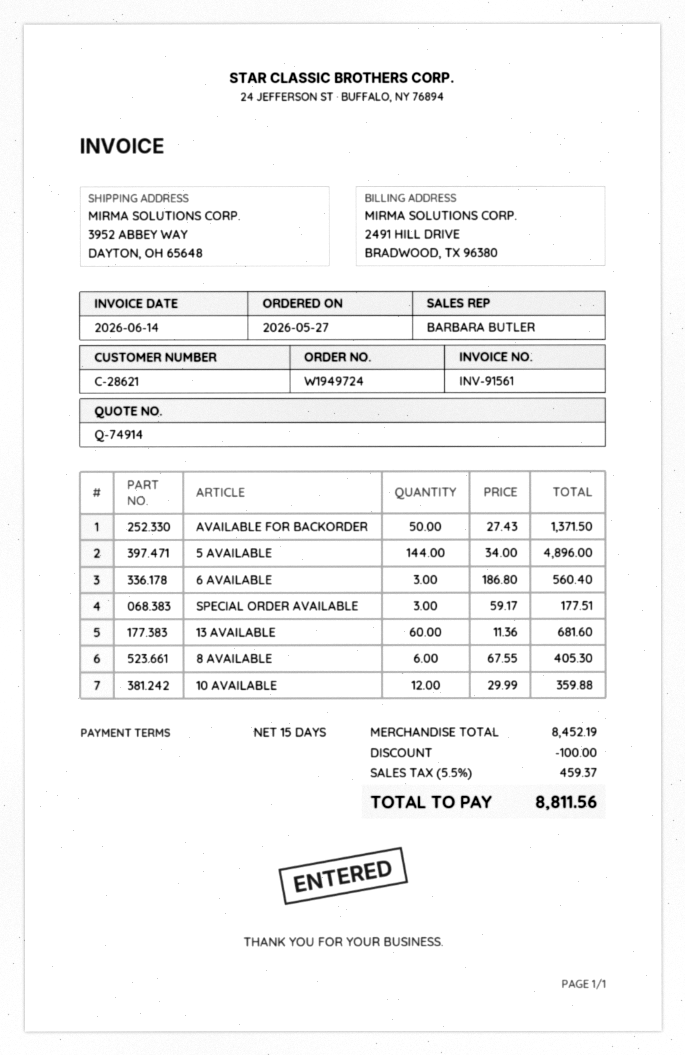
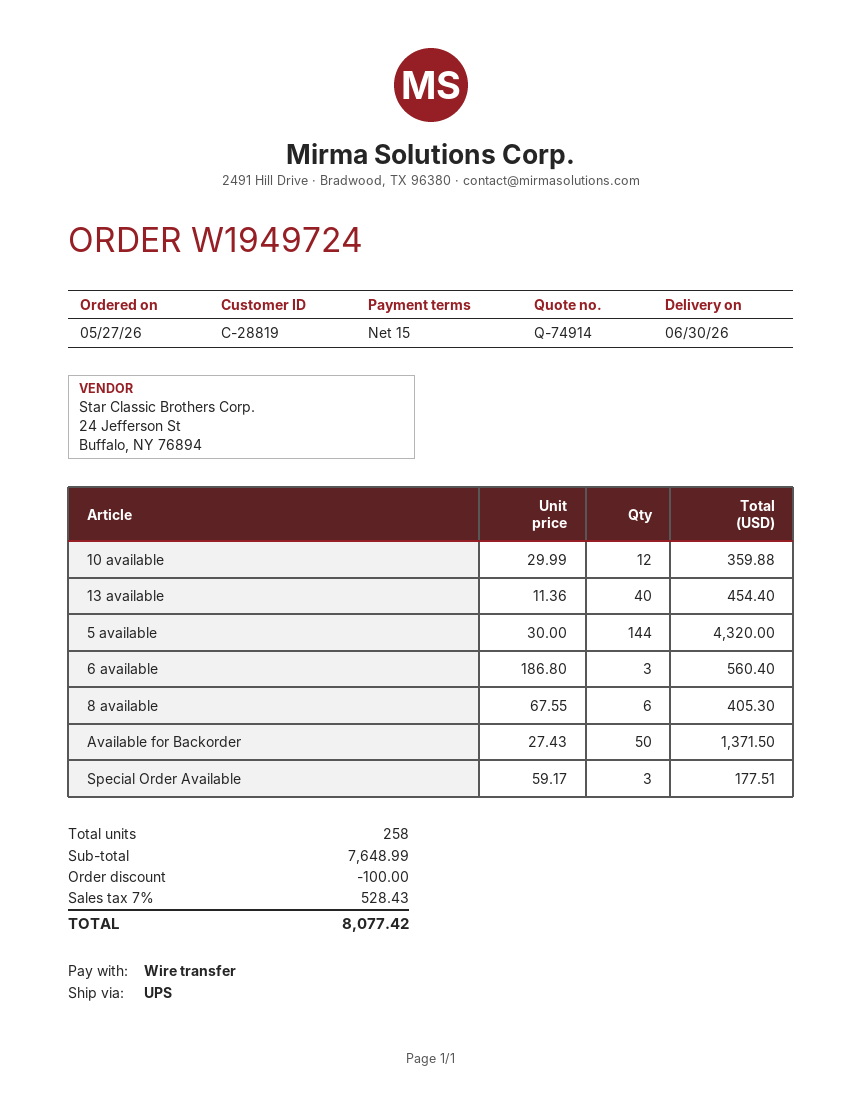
customer number: C-28621 -> C-28819
5 AVAILABLE: 144 x 34.00 = 4896.00 -> 144 x 30.00 = 4320.00
13 AVAILABLE: 60 x 11.36 = 681.60 -> 40 x 11.36 = 454.40
subtotal: 8452.19 -> 7648.99
tax: 5.5% = 459.37 -> 7% = 528.43
total: 8811.56 -> 8077.42

